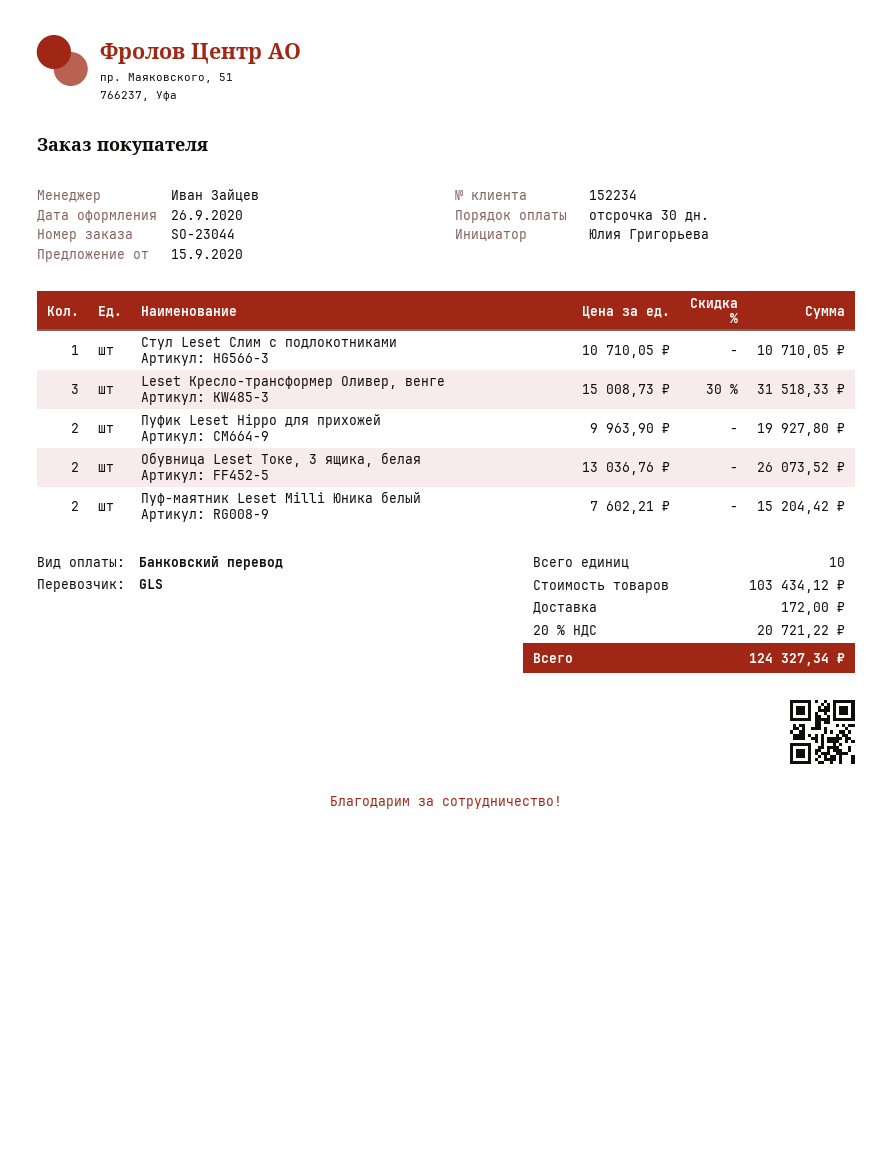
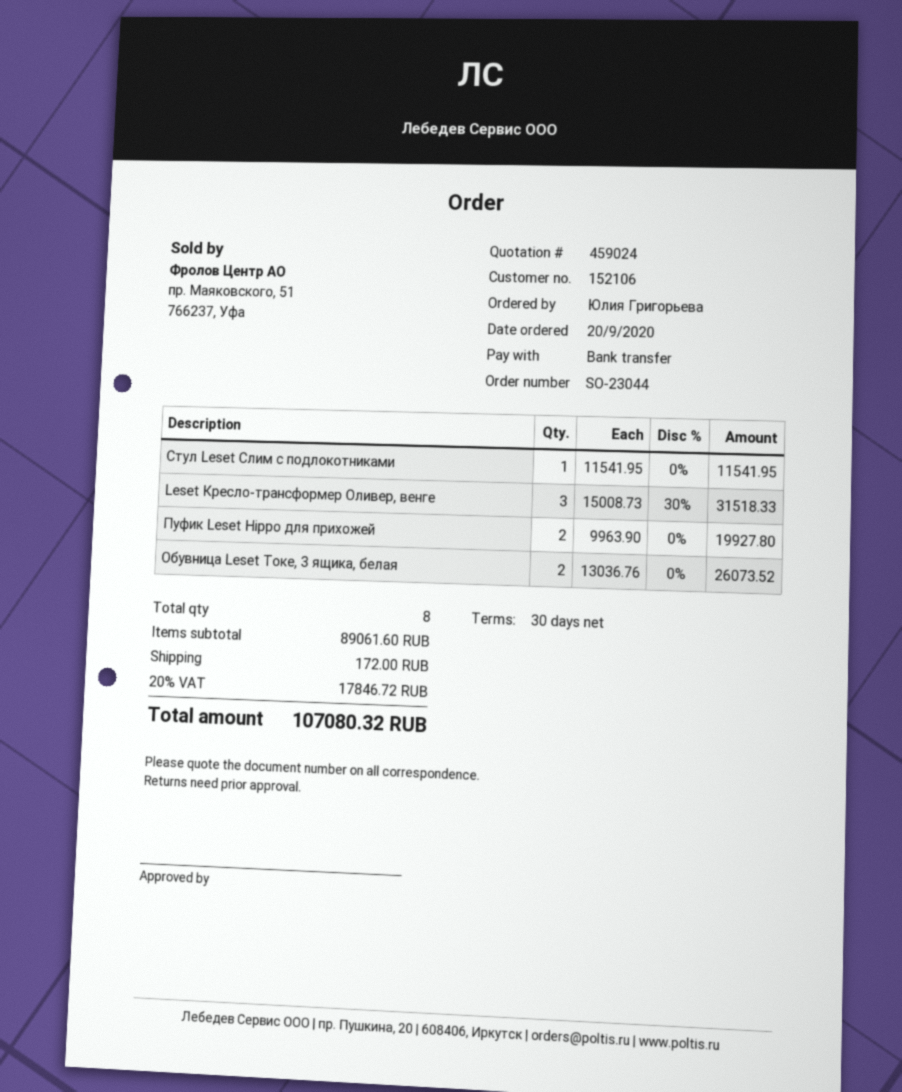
order date: 2020-09-26 -> 2020-09-20
customer number: 152234 -> 152106
Стул Leset Слим с подлокотниками: 1 x 10710.05 = 10710.05 -> 1 x 11541.95 = 11541.95
Пуф-маятник Leset Milli Юника белый: 2 x 7602.21 = 15204.42 -> none
total quantity: 10 -> 8
subtotal: 103434.12 -> 89061.60
tax: 20% = 20721.22 -> 20% = 17846.72
total: 124327.34 -> 107080.32

